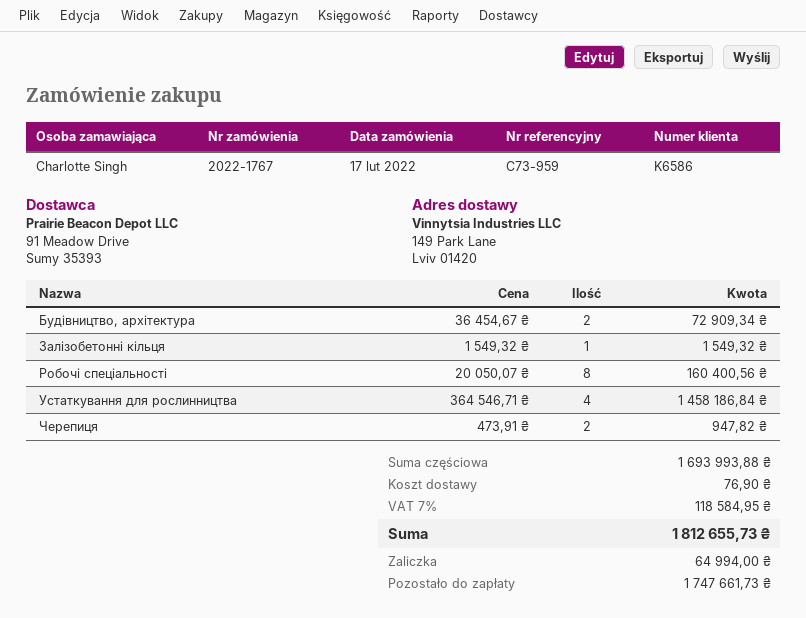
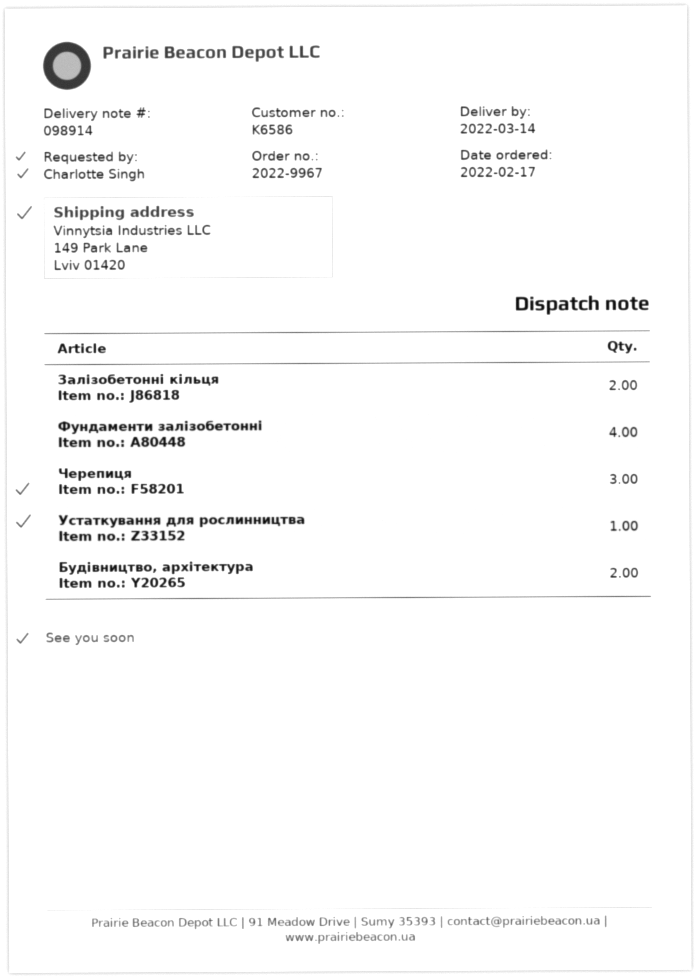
order number: 2022-1767 -> 2022-9967
Залізобетонні кільця: 1 -> 2
Робочі спеціальності: 8 -> none
Устаткування для рослинництва: 4 -> 1
Черепиця: 2 -> 3
Фундаменти залізобетонні: none -> 4

